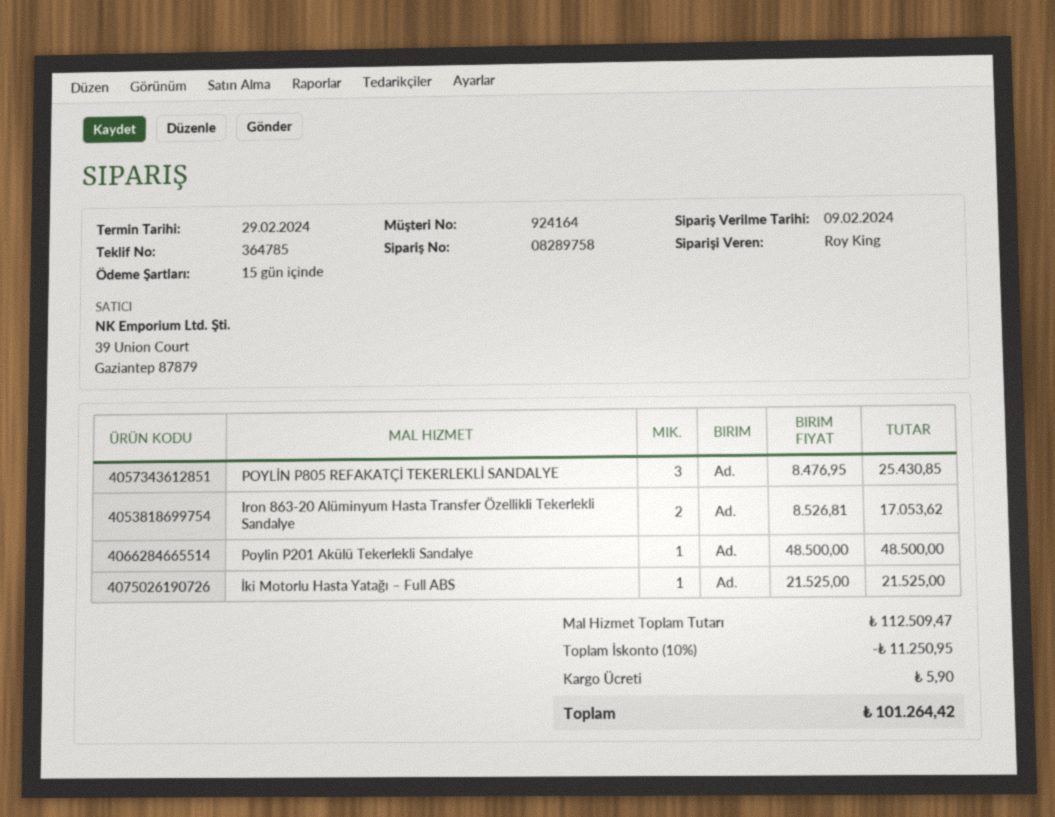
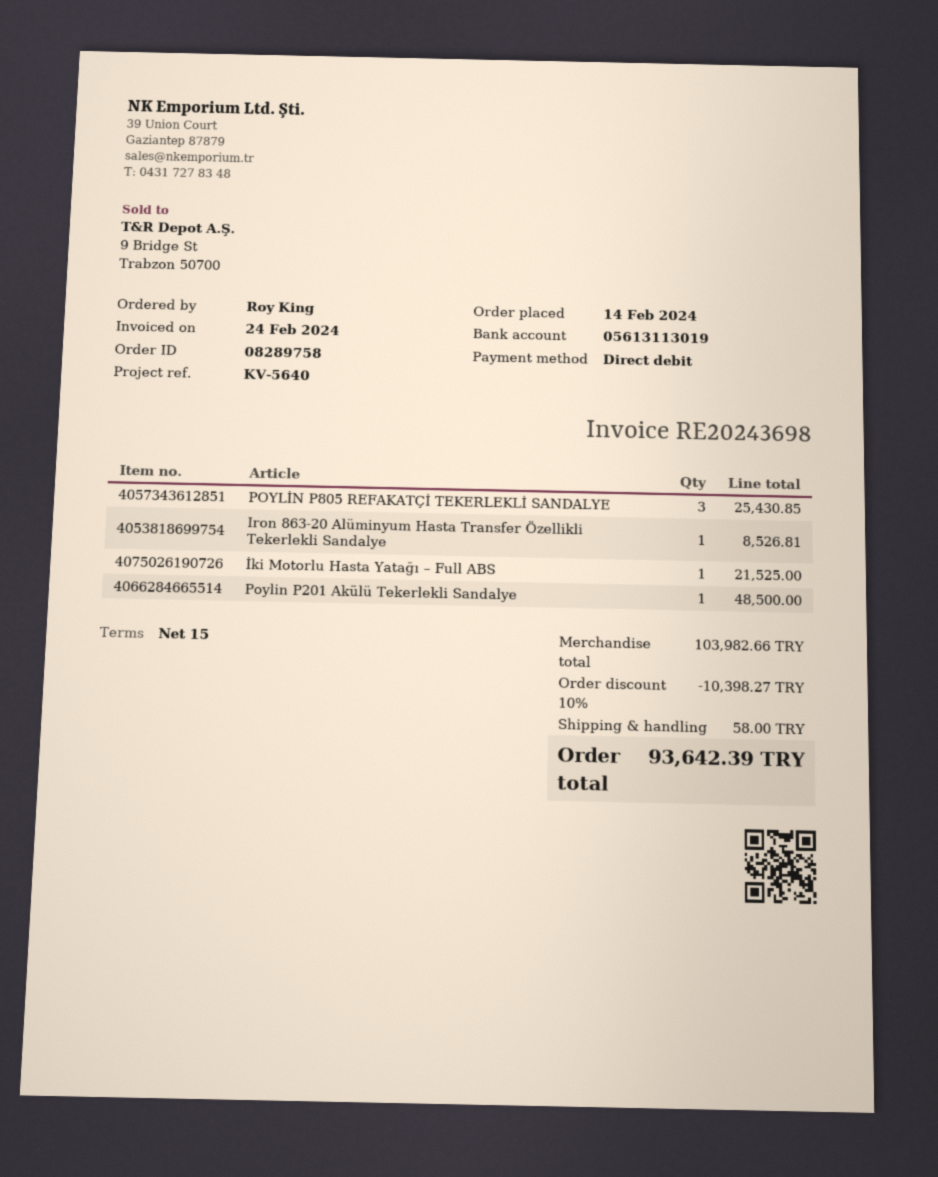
order date: 2024-02-09 -> 2024-02-14
Iron 863-20 Alüminyum Hasta Transfer Özellikli Tekerlekli Sandalye: 2 for 17053.62 -> 1 for 8526.81
subtotal: 112509.47 -> 103982.66
discount: 10% = 11250.95 -> 10% = 10398.27
shipping: 5.90 -> 58.00
total: 101264.42 -> 93642.39

